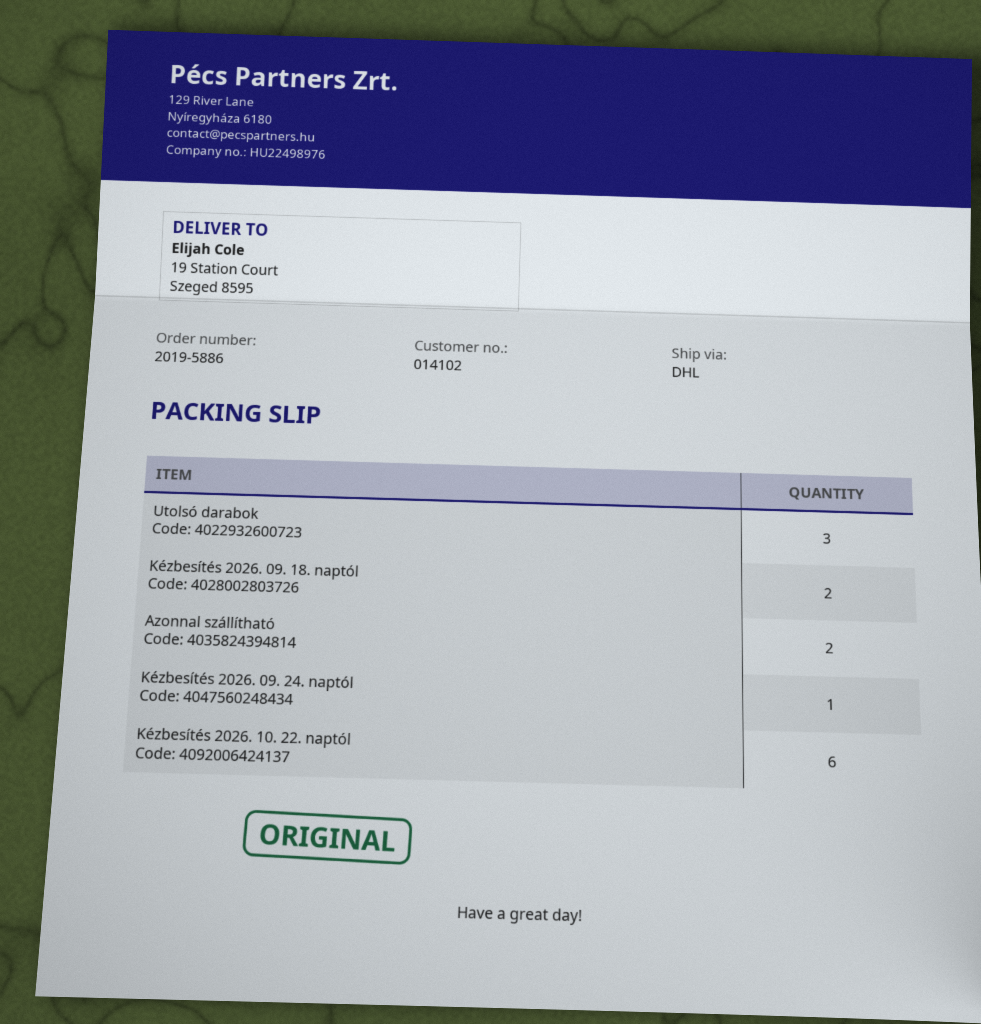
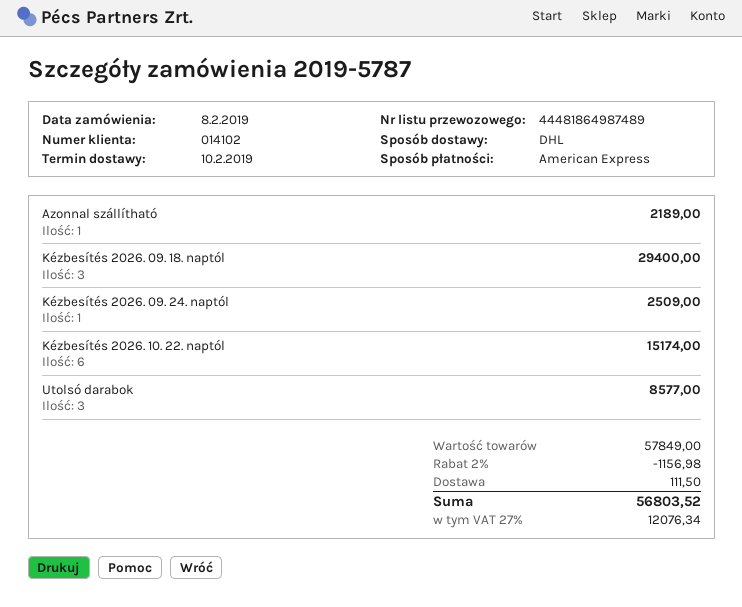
order number: 2019-5886 -> 2019-5787
Kézbesítés 2026. 09. 18. naptól: 2 -> 3
Azonnal szállítható: 2 -> 1

